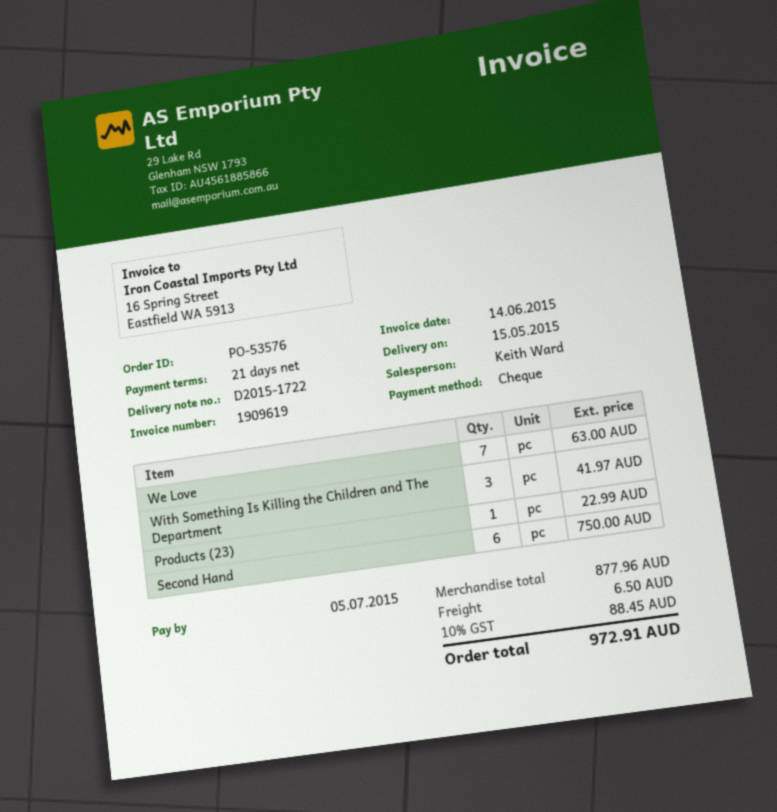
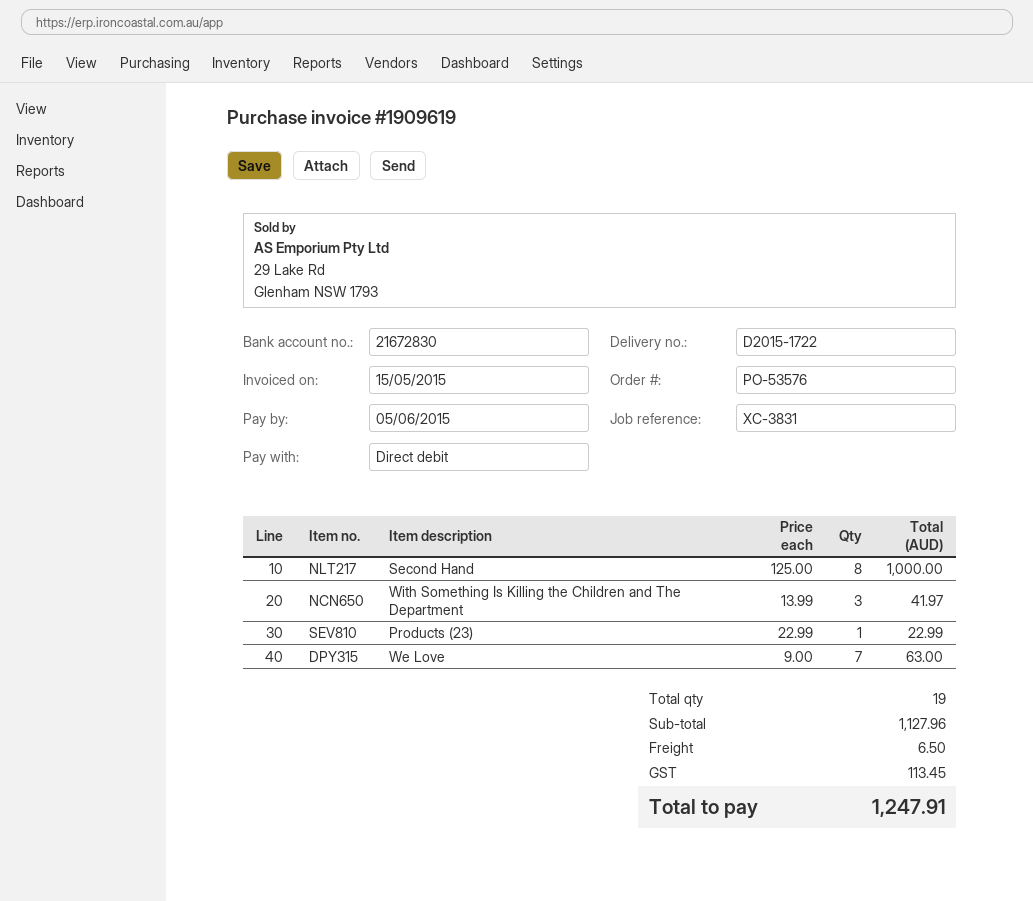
invoice date: 2015-06-14 -> 2015-05-15
due date: 2015-07-05 -> 2015-06-05
payment method: cheque -> direct debit
Second Hand: 6 for 750.00 -> 8 for 1000.00
subtotal: 877.96 -> 1127.96
tax: 88.45 -> 113.45
total: 972.91 -> 1247.91

